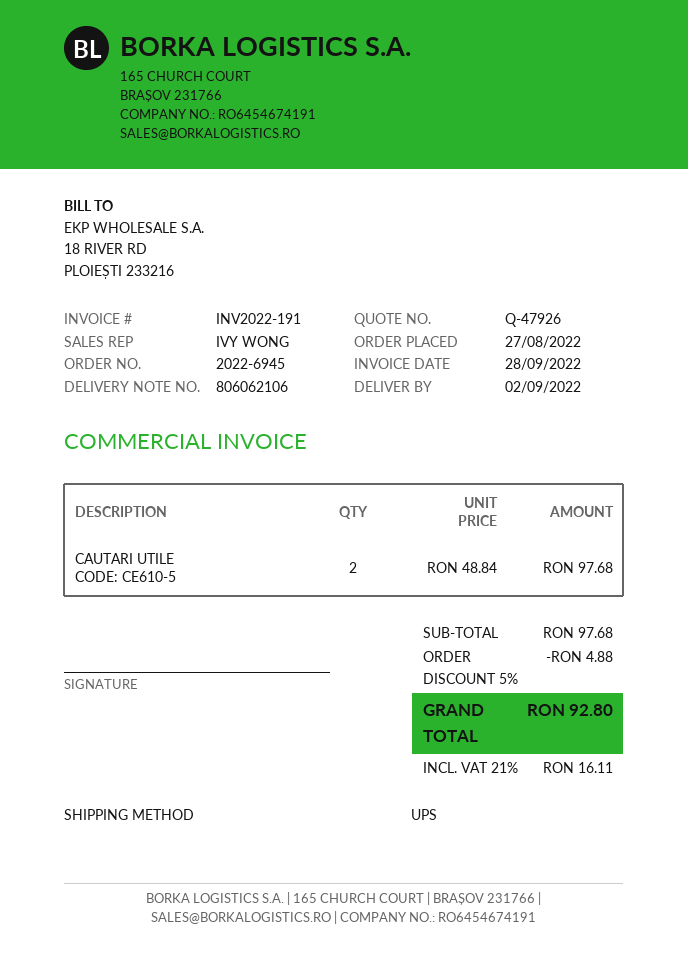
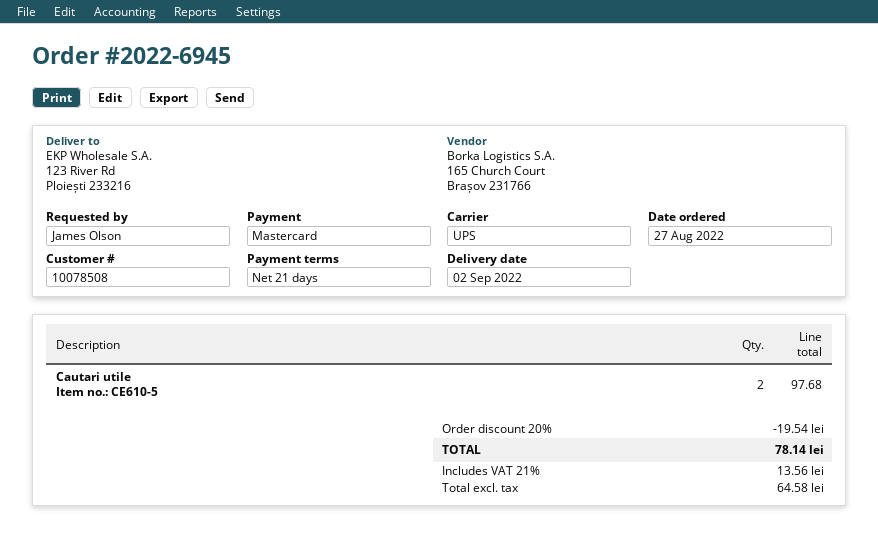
discount: 5% = 4.88 -> 20% = 19.54
tax: 21% = 16.11 -> 21% = 13.56
total: 92.80 -> 78.14

